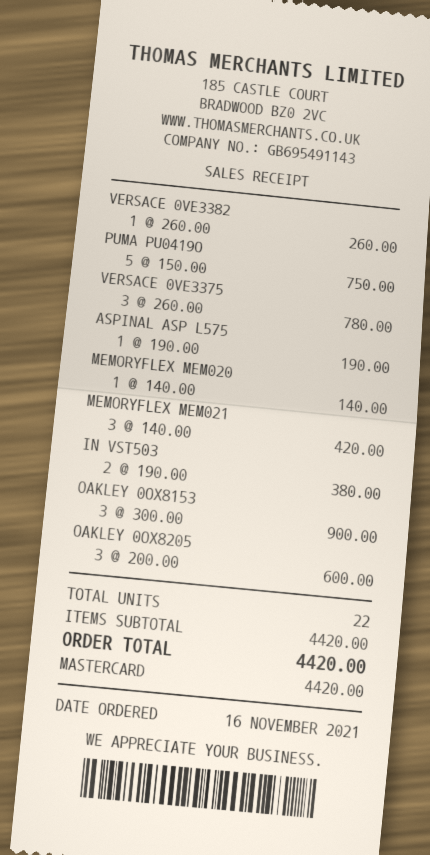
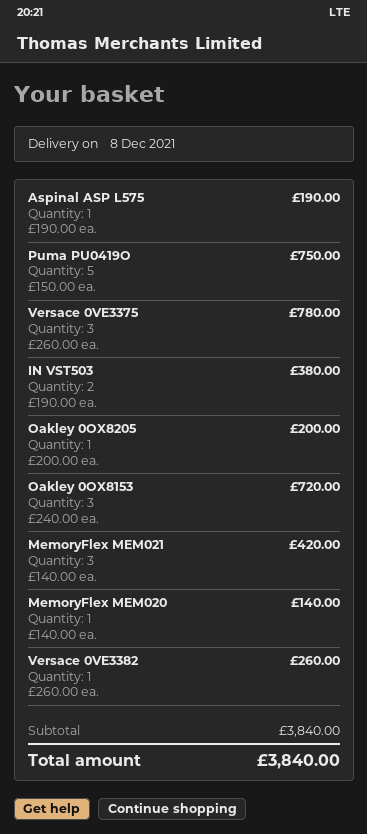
OAKLEY 0OX8153: 3 x 300.00 = 900.00 -> 3 x 240.00 = 720.00
OAKLEY 0OX8205: 3 x 200.00 = 600.00 -> 1 x 200.00 = 200.00
subtotal: 4420.00 -> 3840.00
total: 4420.00 -> 3840.00

